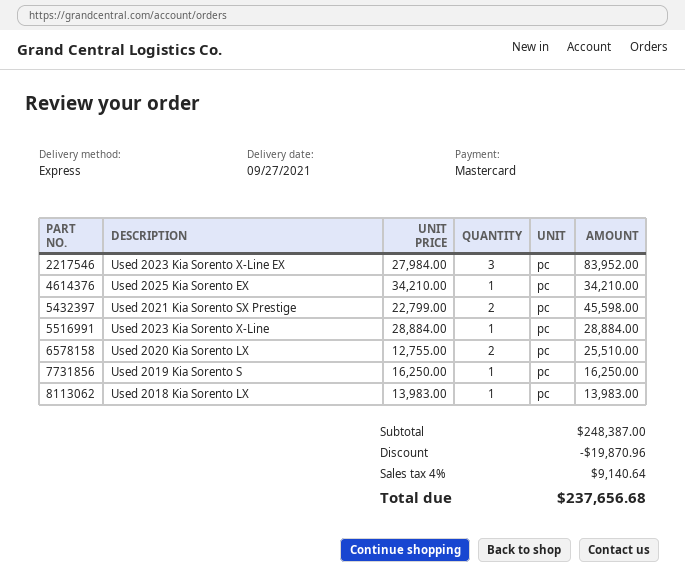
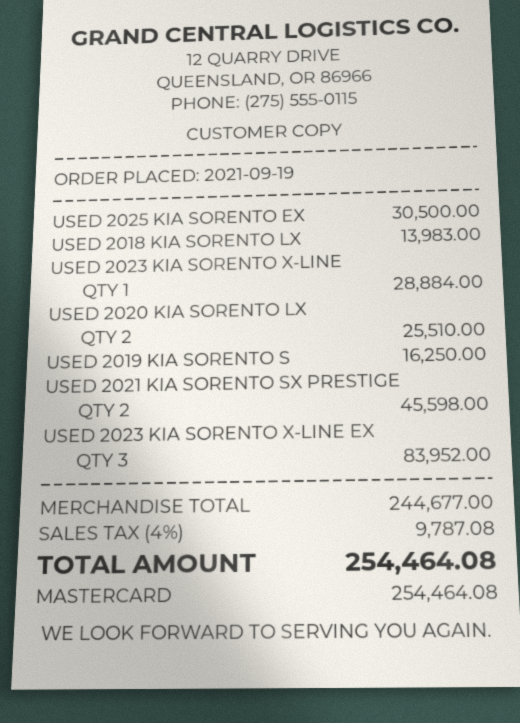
Used 2025 Kia Sorento EX: 1 for 34210.00 -> 1 for 30500.00
subtotal: 248387.00 -> 244677.00
discount: 19870.96 -> none
tax: 4% = 9140.64 -> 4% = 9787.08
total: 237656.68 -> 254464.08

